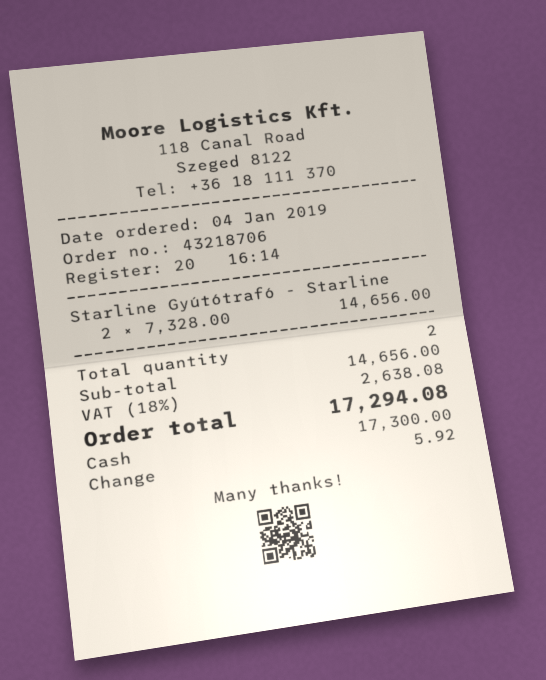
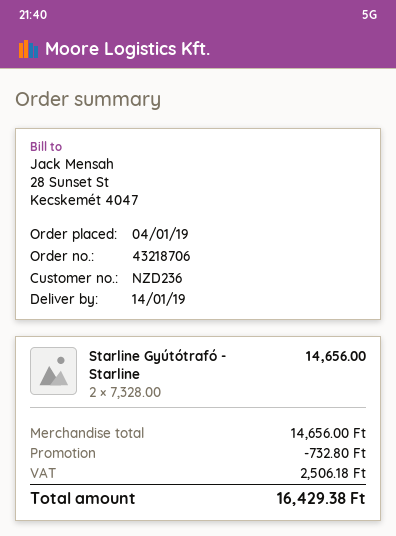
discount: none -> 732.80
tax: 2638.08 -> 2506.18
total: 17294.08 -> 16429.38

